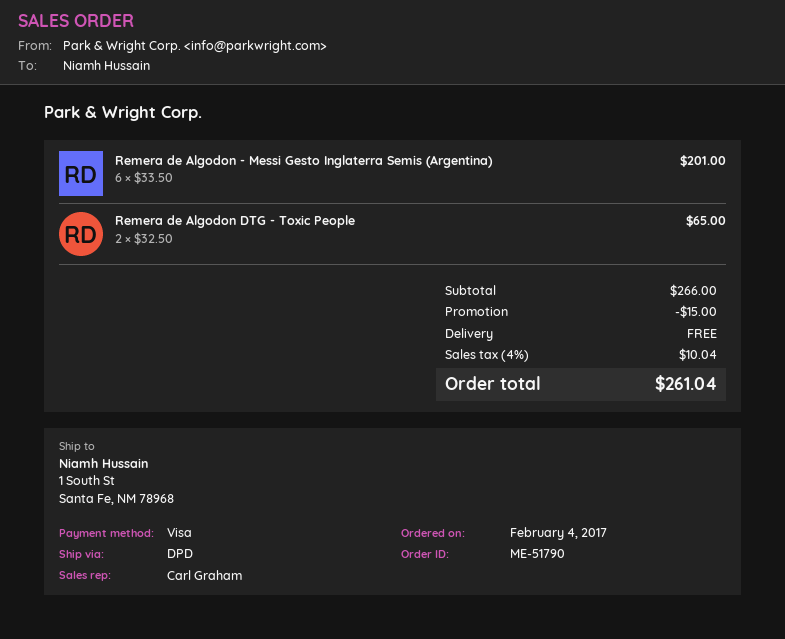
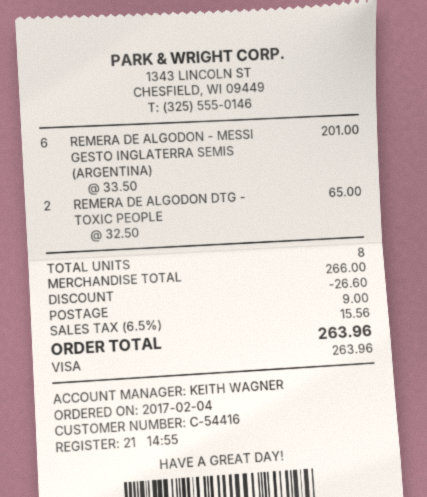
sales rep: Carl Graham -> KEITH WAGNER
discount: 15.00 -> 26.60
shipping: 0.00 -> 9.00
tax: 4% = 10.04 -> 6.5% = 15.56
total: 261.04 -> 263.96

